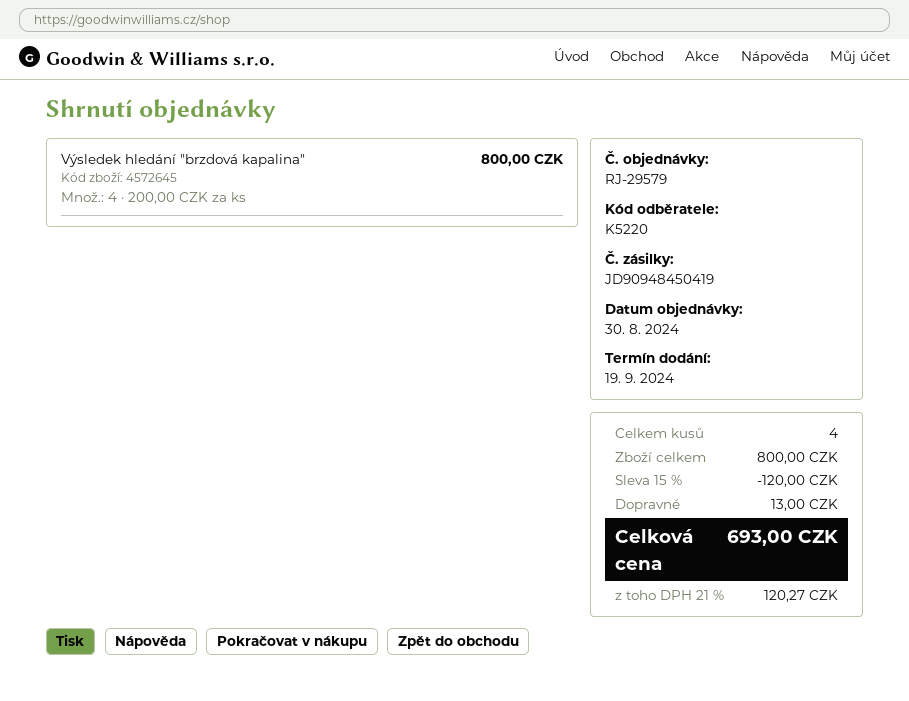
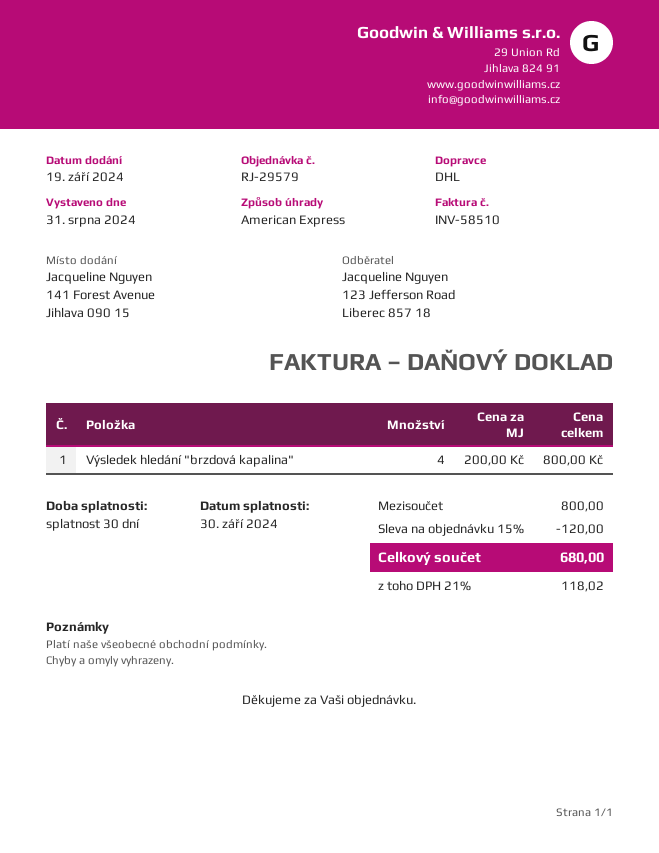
shipping: 13.00 -> none
tax: 21% = 120.27 -> 21% = 118.02
total: 693.00 -> 680.00

